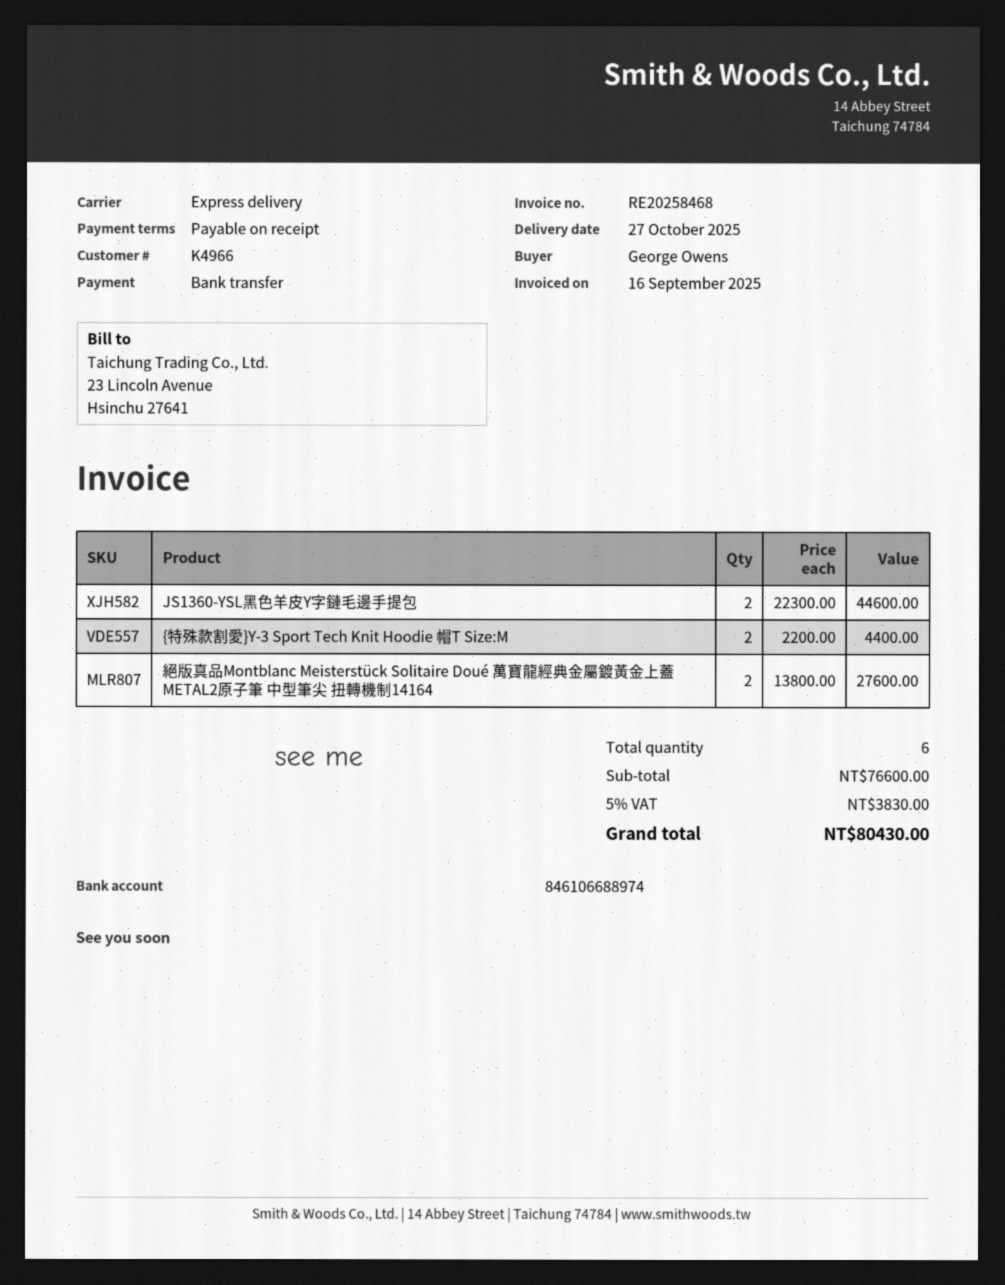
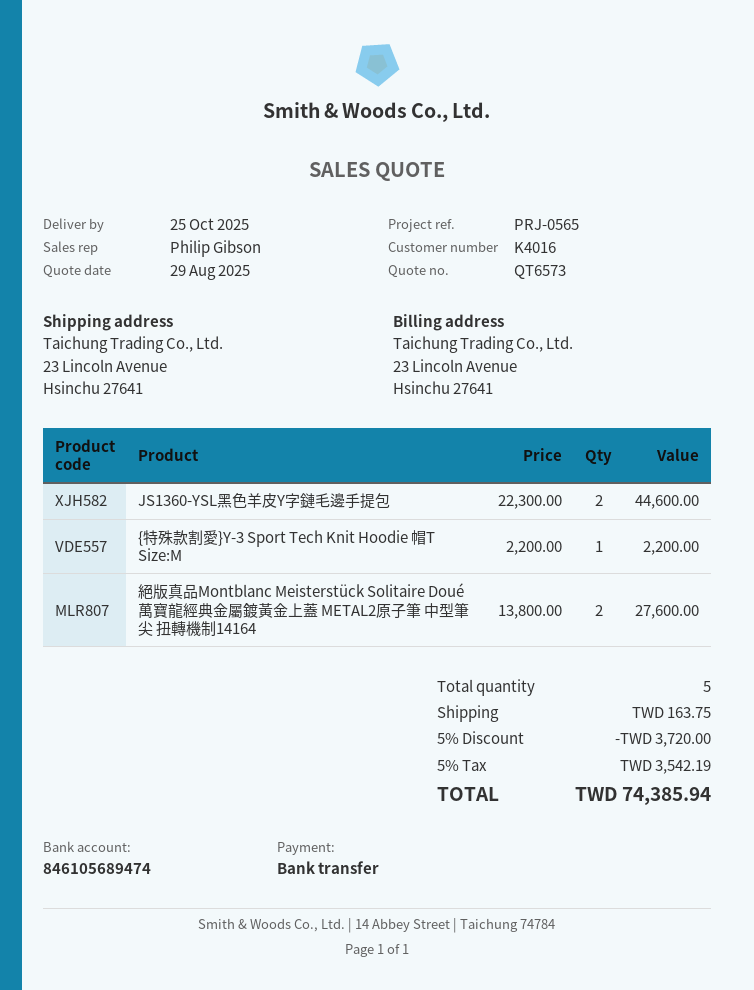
delivery date: 2025-10-27 -> 2025-10-25
customer number: K4966 -> K4016
bank account: 846106688974 -> 846105689474
{特殊款割愛}Y-3 Sport Tech Knit Hoodie 帽T Size:M: 2 x 2200.00 = 4400.00 -> 1 x 2200.00 = 2200.00
total quantity: 6 -> 5
discount: none -> 5% = 3720.00
shipping: none -> 163.75
tax: 5% = 3830.00 -> 5% = 3542.19
total: 80430.00 -> 74385.94

